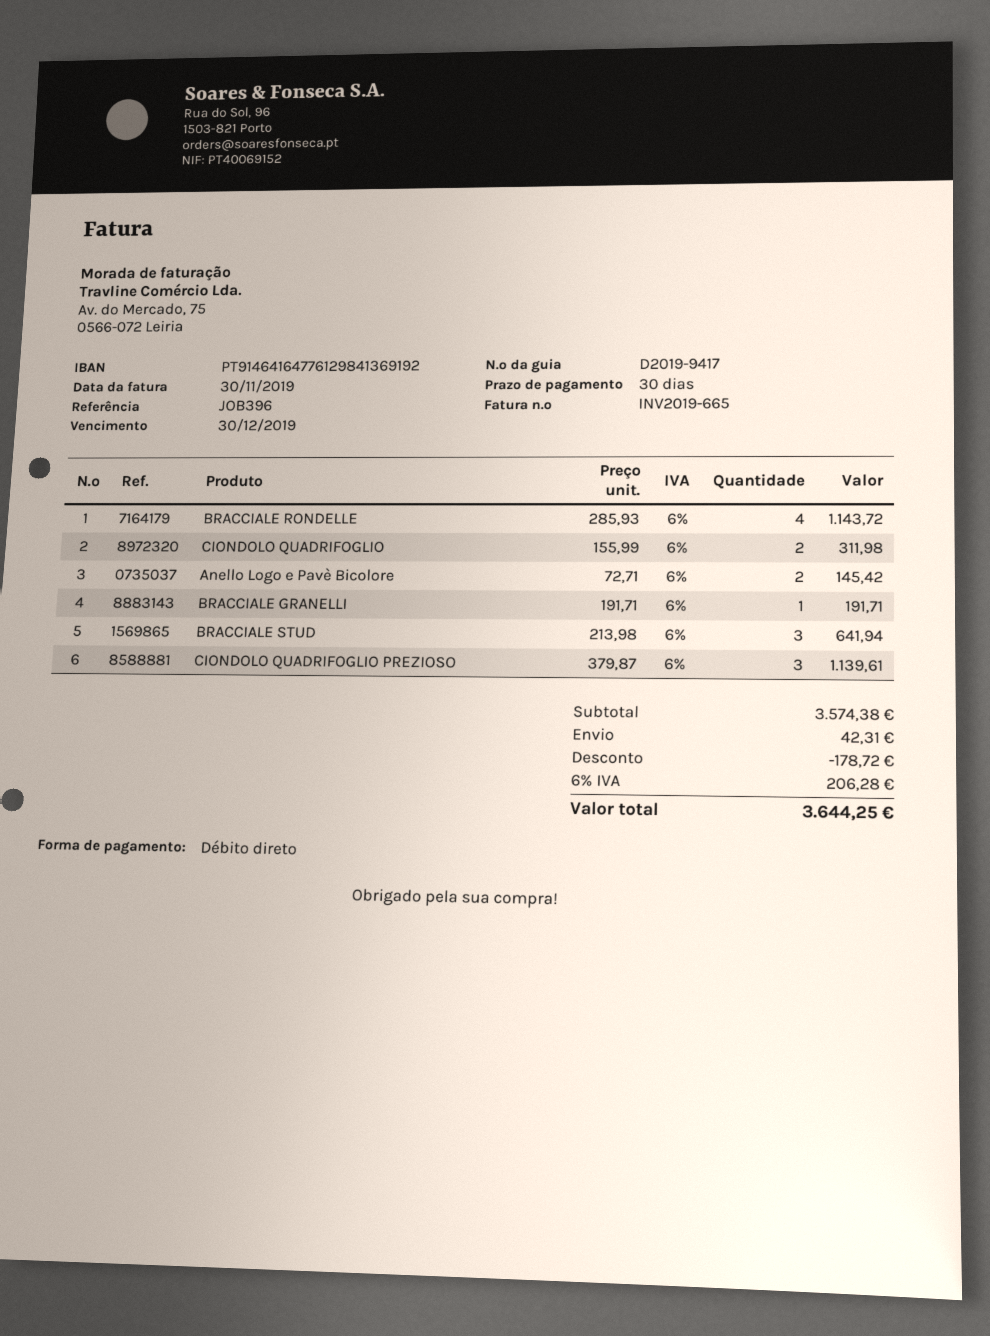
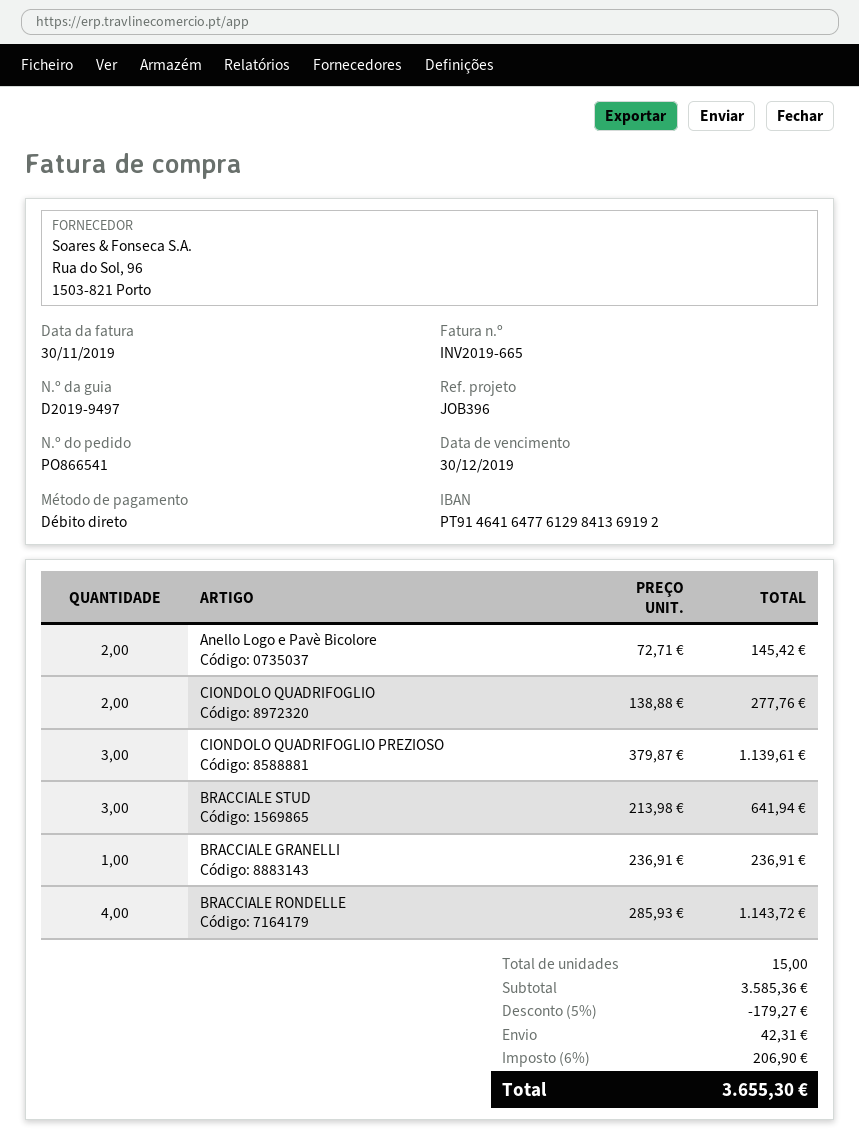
delivery note number: D2019-9417 -> D2019-9497
CIONDOLO QUADRIFOGLIO: 2 x 155.99 = 311.98 -> 2 x 138.88 = 277.76
BRACCIALE GRANELLI: 1 x 191.71 = 191.71 -> 1 x 236.91 = 236.91
subtotal: 3574.38 -> 3585.36
discount: 178.72 -> 179.27
tax: 6% = 206.28 -> 6% = 206.90
total: 3644.25 -> 3655.30

